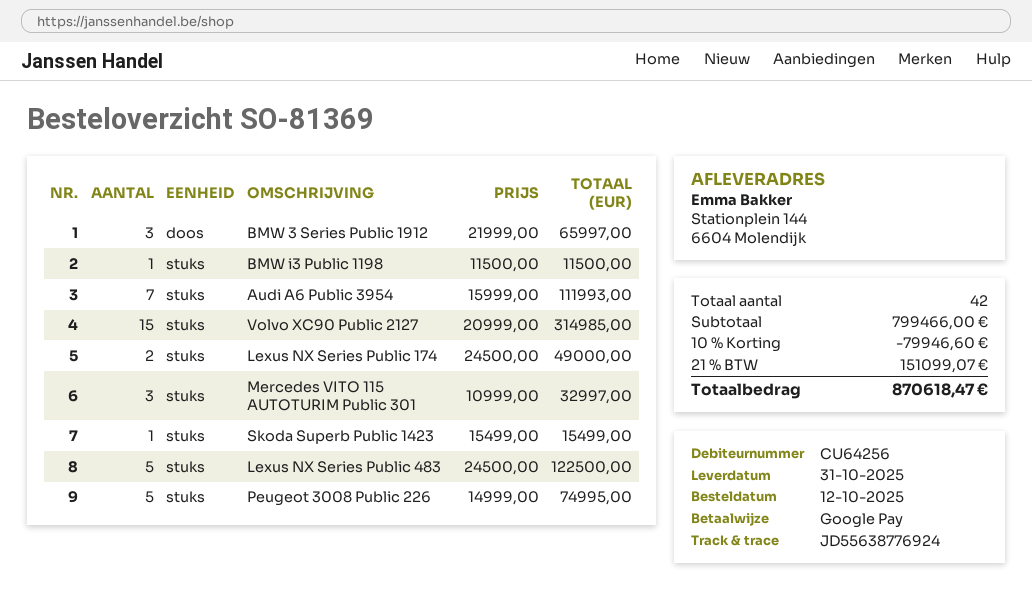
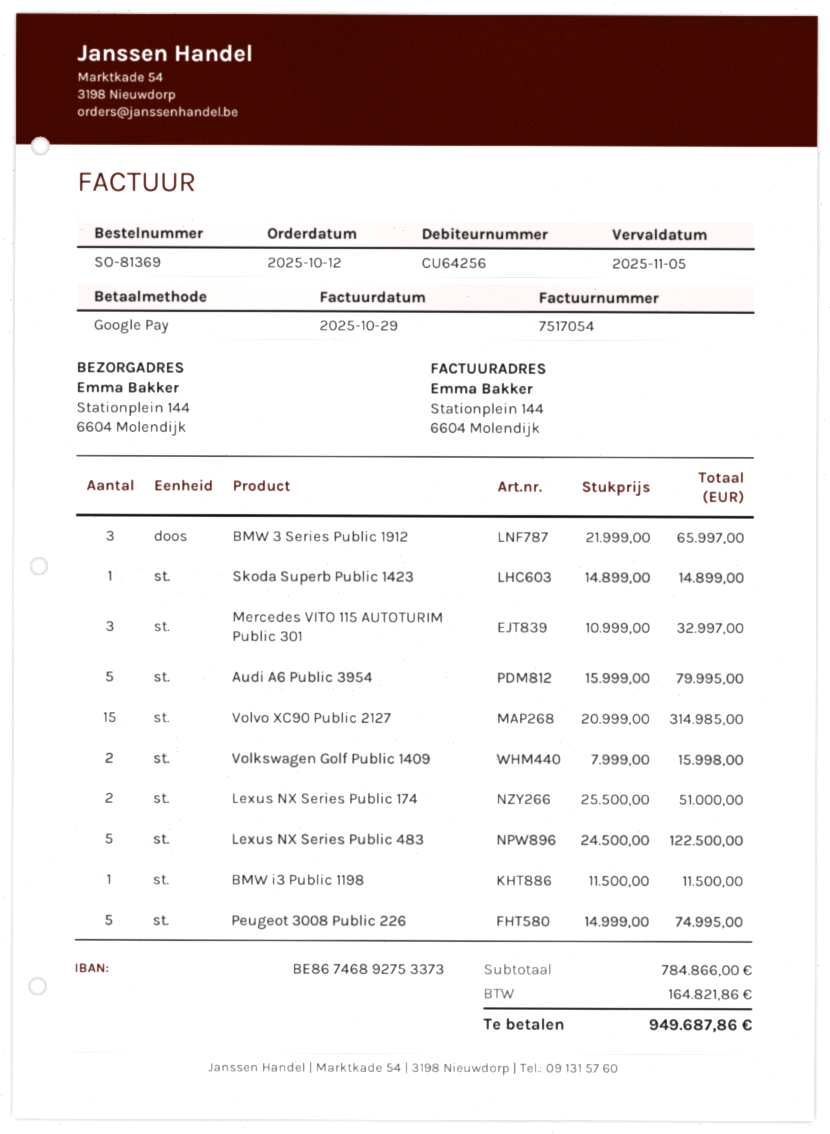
Audi A6 Public 3954: 7 x 15999.00 = 111993.00 -> 5 x 15999.00 = 79995.00
Lexus NX Series Public 174: 2 x 24500.00 = 49000.00 -> 2 x 25500.00 = 51000.00
Skoda Superb Public 1423: 1 x 15499.00 = 15499.00 -> 1 x 14899.00 = 14899.00
Volkswagen Golf Public 1409: none -> 2 x 7999.00 = 15998.00
subtotal: 799466.00 -> 784866.00
discount: 10% = 79946.60 -> none
tax: 151099.07 -> 164821.86
total: 870618.47 -> 949687.86

